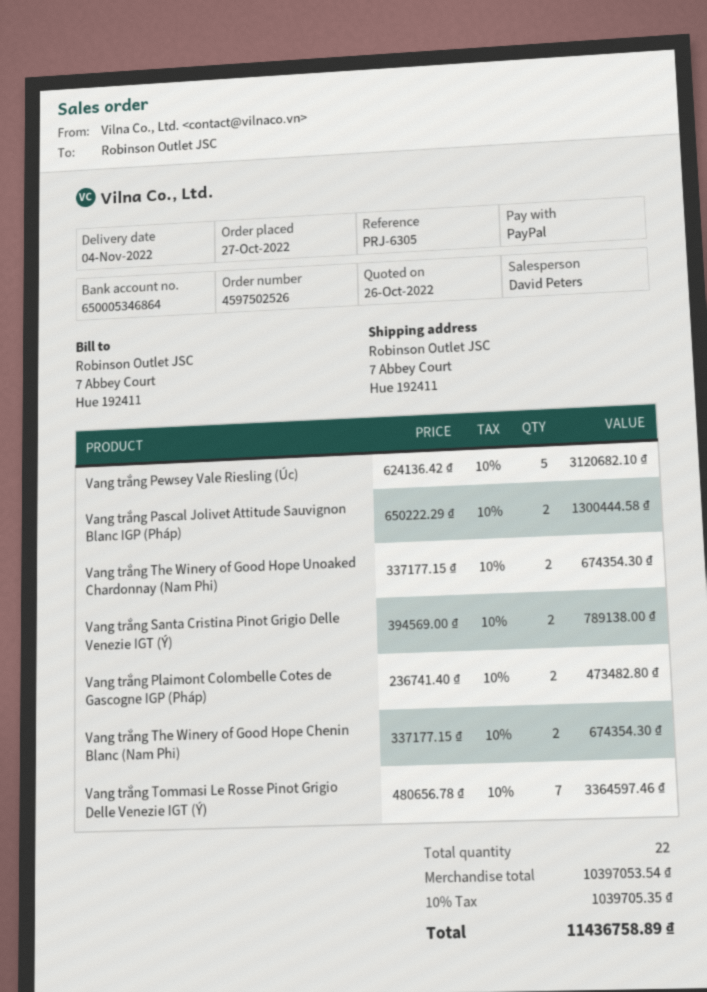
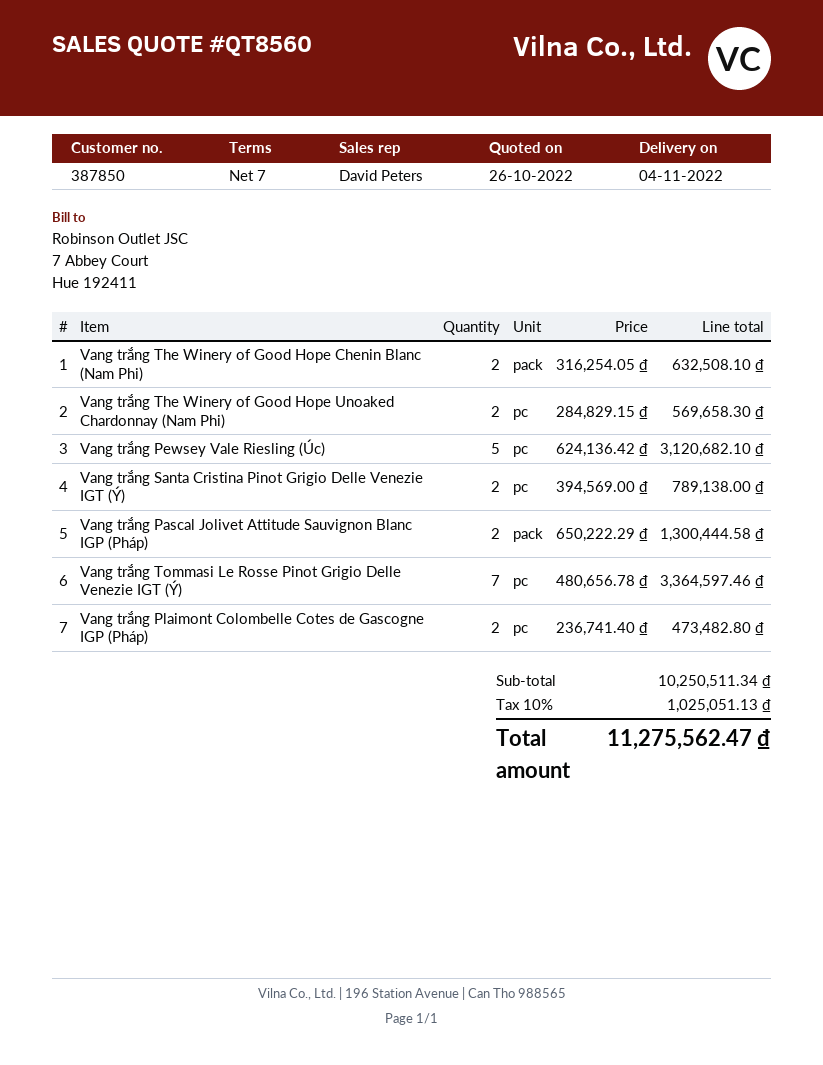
Vang trắng The Winery of Good Hope Unoaked Chardonnay (Nam Phi): 2 x 337177.15 = 674354.30 -> 2 x 284829.15 = 569658.30
Vang trắng The Winery of Good Hope Chenin Blanc (Nam Phi): 2 x 337177.15 = 674354.30 -> 2 x 316254.05 = 632508.10
subtotal: 10397053.54 -> 10250511.34
tax: 10% = 1039705.35 -> 10% = 1025051.13
total: 11436758.89 -> 11275562.47

